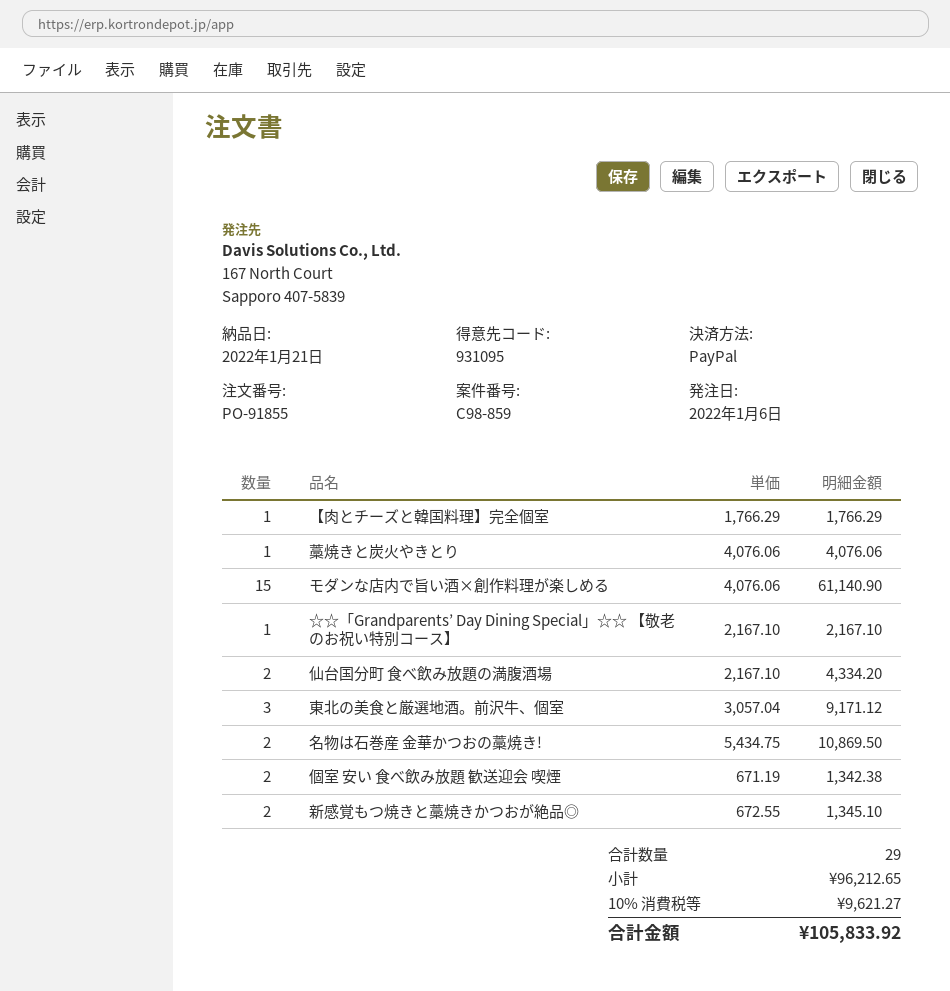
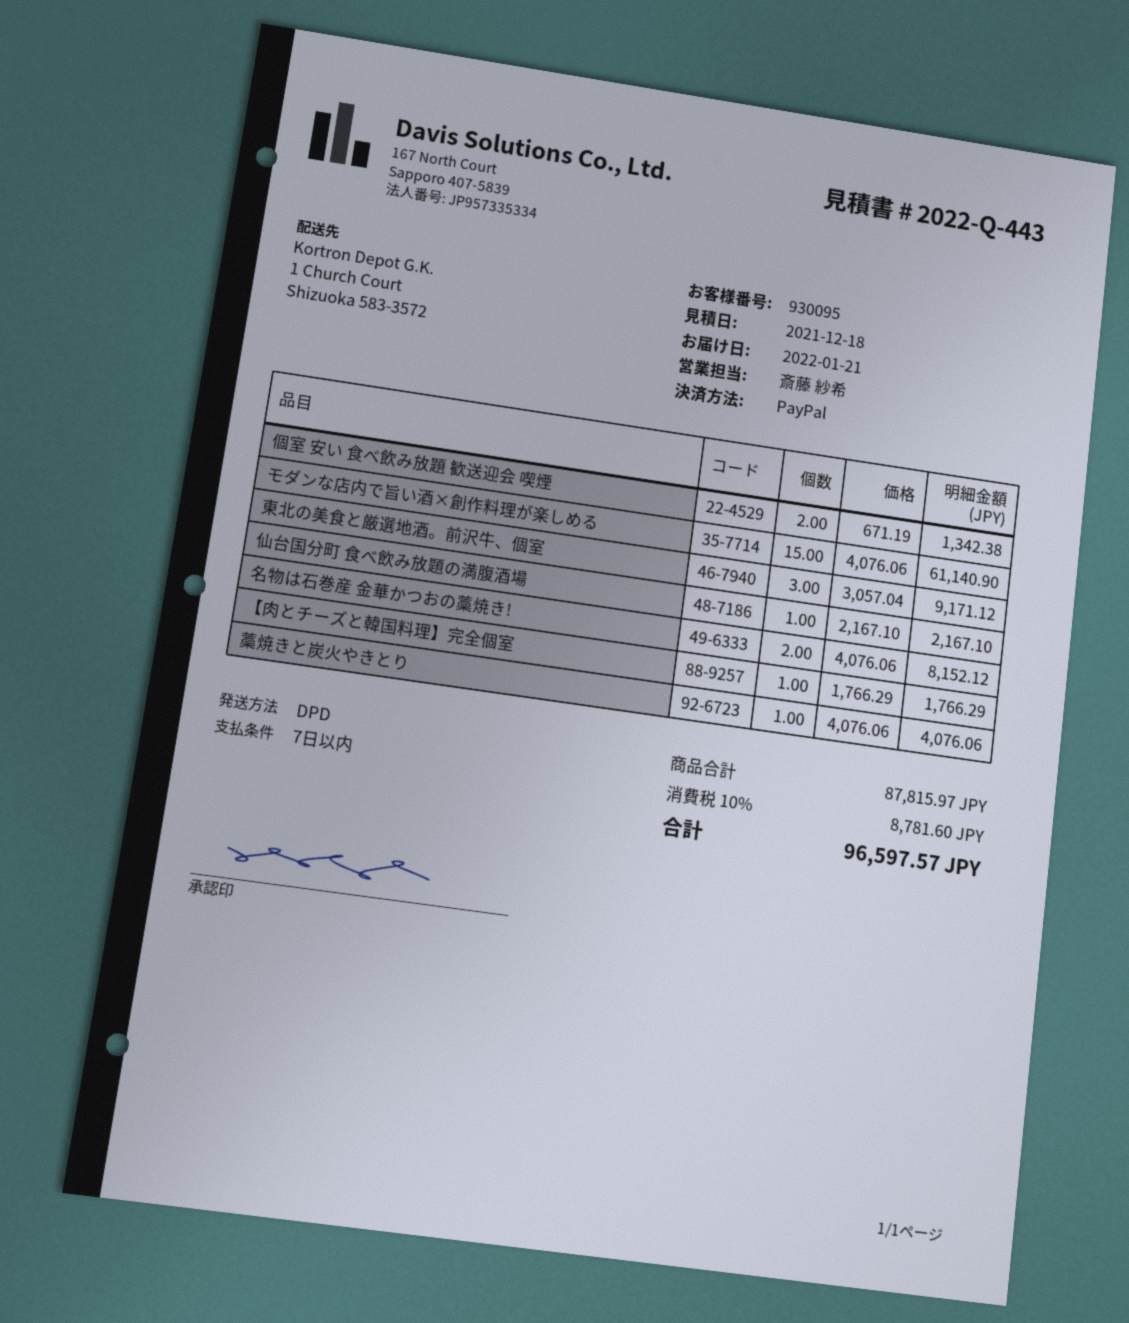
customer number: 931095 -> 930095
☆☆「Grandparents’ Day Dining Special」☆☆ 【敬老のお祝い特別コース】: 1 x 2167.10 = 2167.10 -> none
仙台国分町 食べ飲み放題の満腹酒場: 2 x 2167.10 = 4334.20 -> 1 x 2167.10 = 2167.10
名物は石巻産 金華かつおの藁焼き!: 2 x 5434.75 = 10869.50 -> 2 x 4076.06 = 8152.12
新感覚もつ焼きと藁焼きかつおが絶品◎: 2 x 672.55 = 1345.10 -> none
subtotal: 96212.65 -> 87815.97
tax: 10% = 9621.27 -> 10% = 8781.60
total: 105833.92 -> 96597.57

